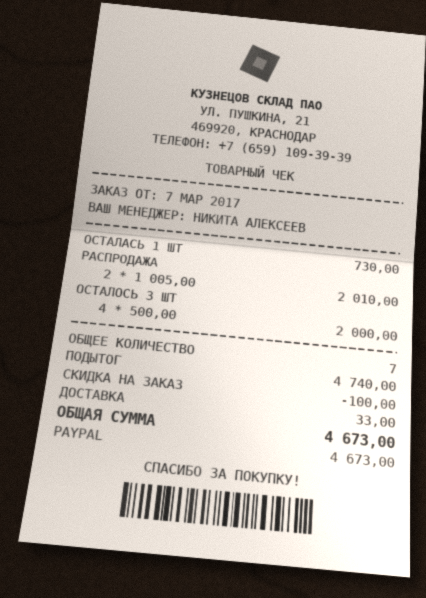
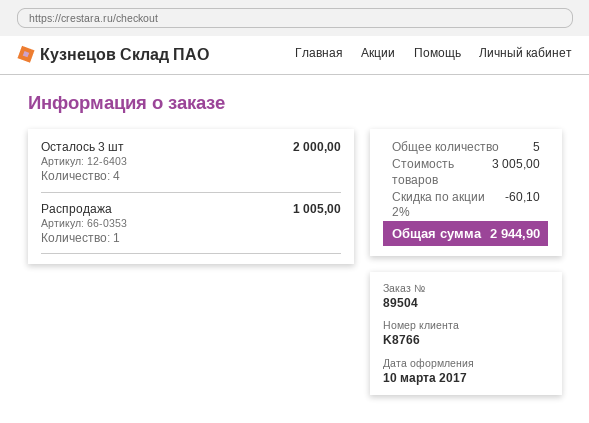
order date: 2017-03-07 -> 2017-03-10
ОСТАЛАСЬ 1 ШТ: 1 for 730.00 -> none
РАСПРОДАЖА: 2 for 2010.00 -> 1 for 1005.00
total quantity: 7 -> 5
subtotal: 4740.00 -> 3005.00
discount: 100.00 -> 60.10
shipping: 33.00 -> none
total: 4673.00 -> 2944.90

